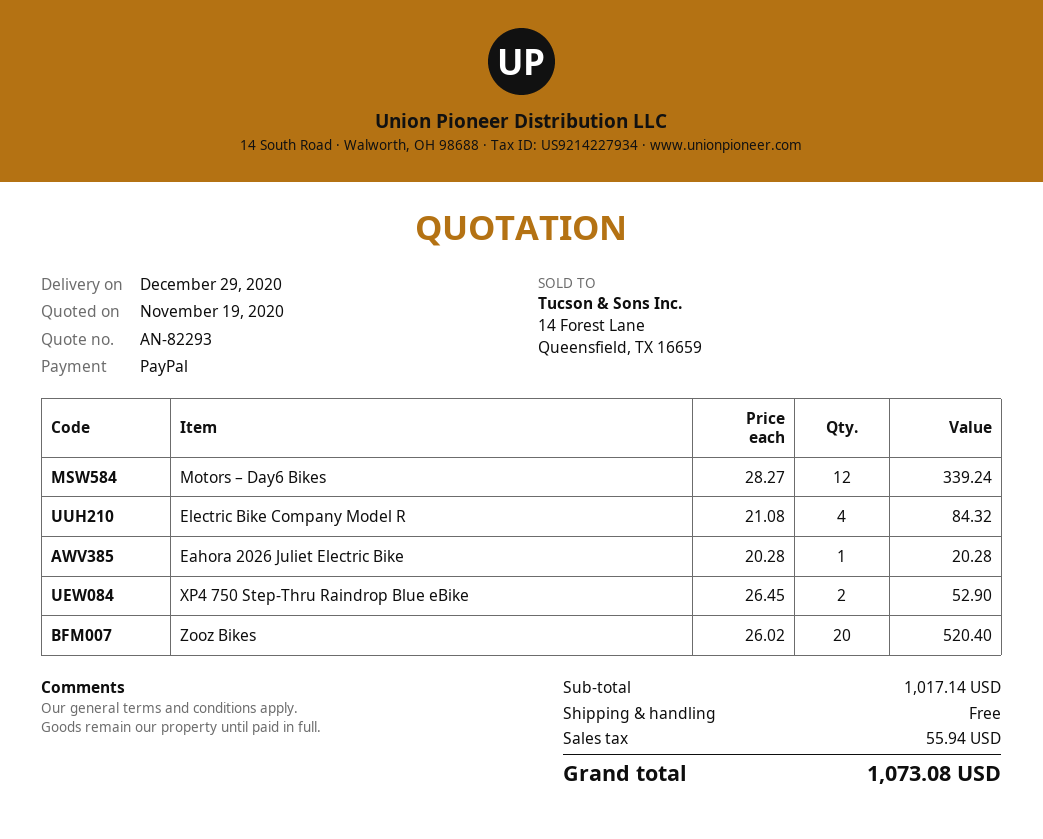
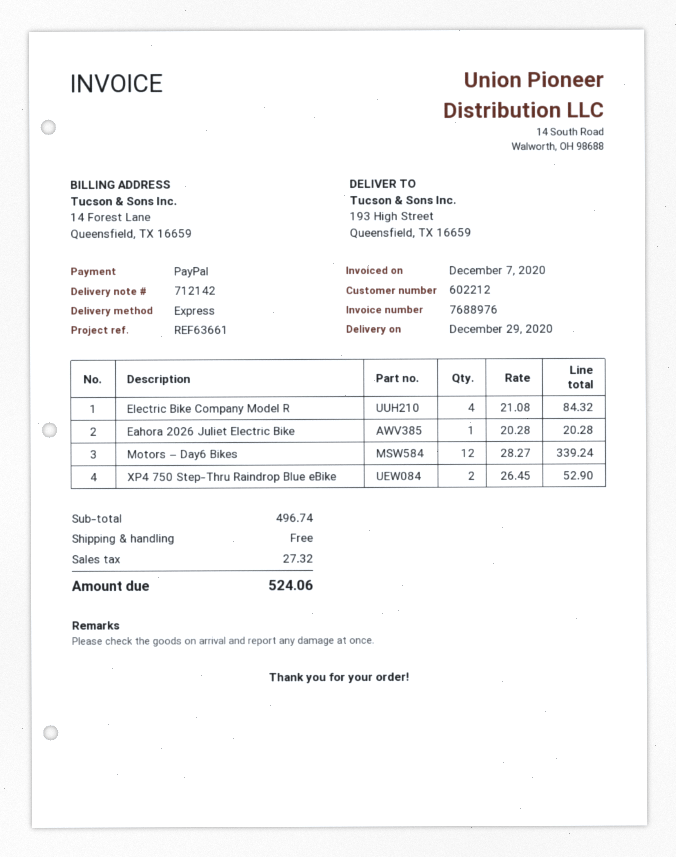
Zooz Bikes: 20 x 26.02 = 520.40 -> none
subtotal: 1017.14 -> 496.74
tax: 55.94 -> 27.32
total: 1073.08 -> 524.06

